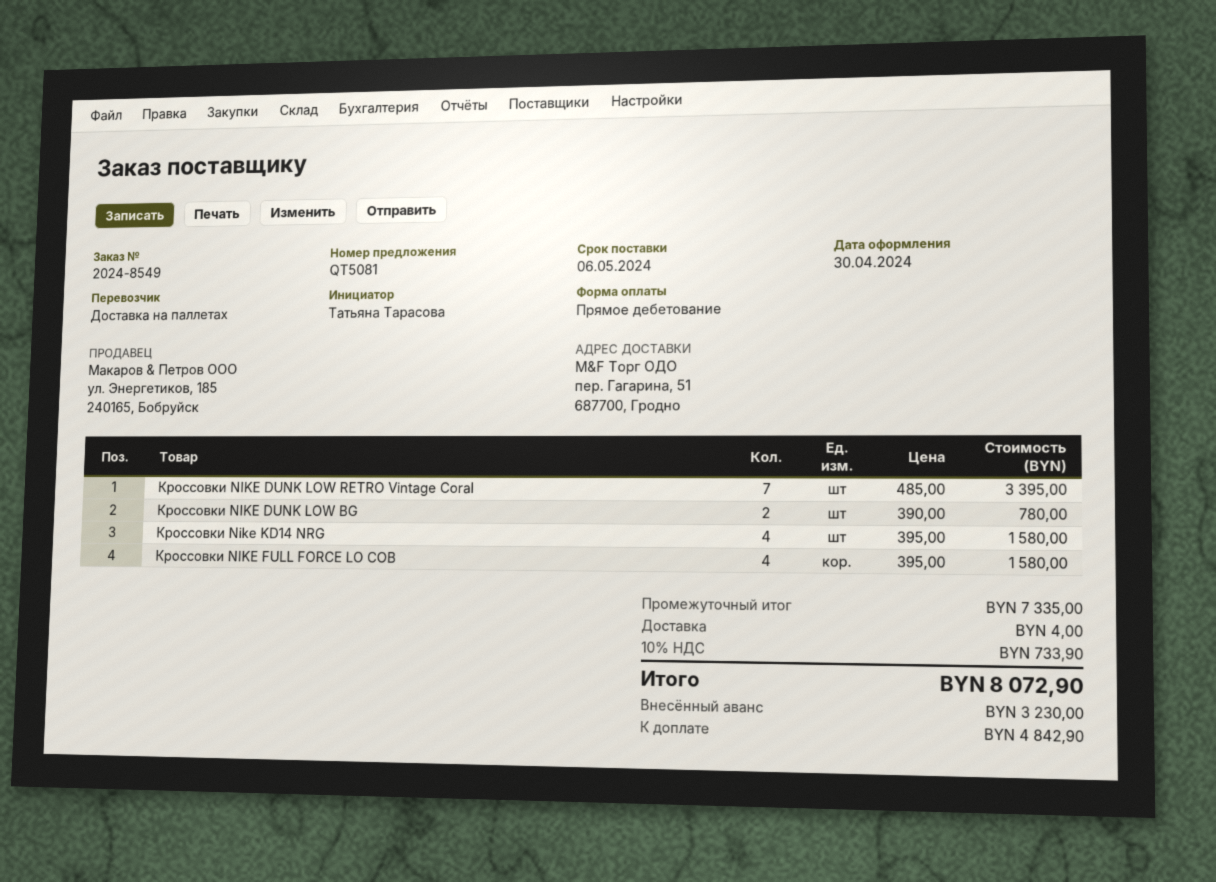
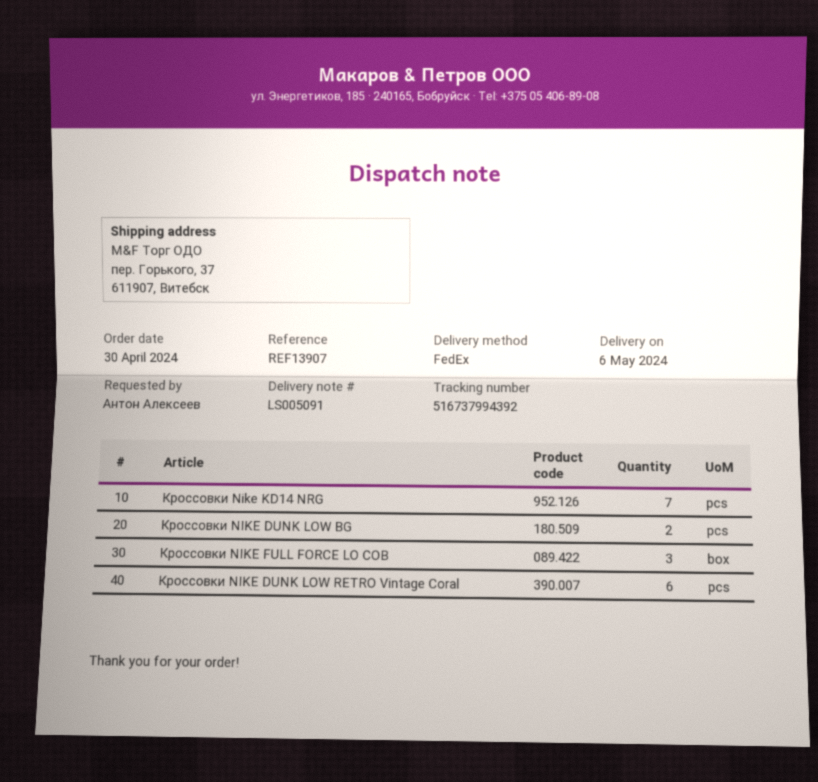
ordered by: Татьяна Тарасова -> Антон Алексеев
shipping method: pallet freight -> FedEx
ship to: пер. Гагарина, 51, 687700, Гродно -> пер. Горького, 37, 611907, Витебск
Кроссовки NIKE DUNK LOW RETRO Vintage Coral: 7 -> 6
Кроссовки Nike KD14 NRG: 4 -> 7
Кроссовки NIKE FULL FORCE LO COB: 4 -> 3

